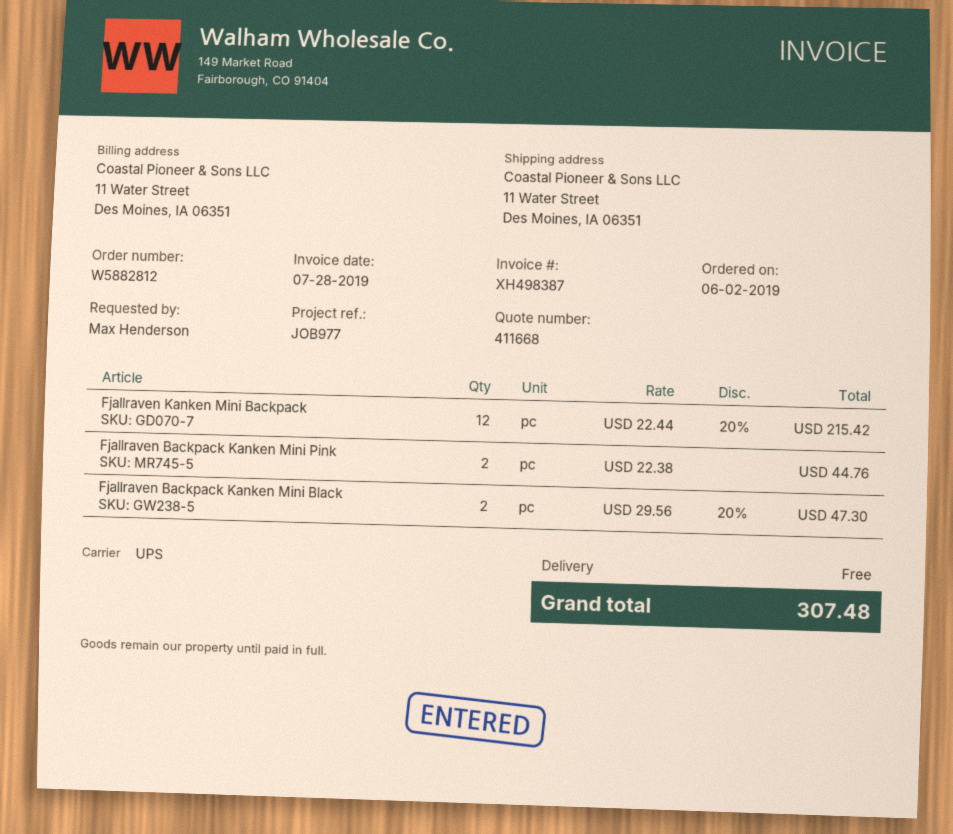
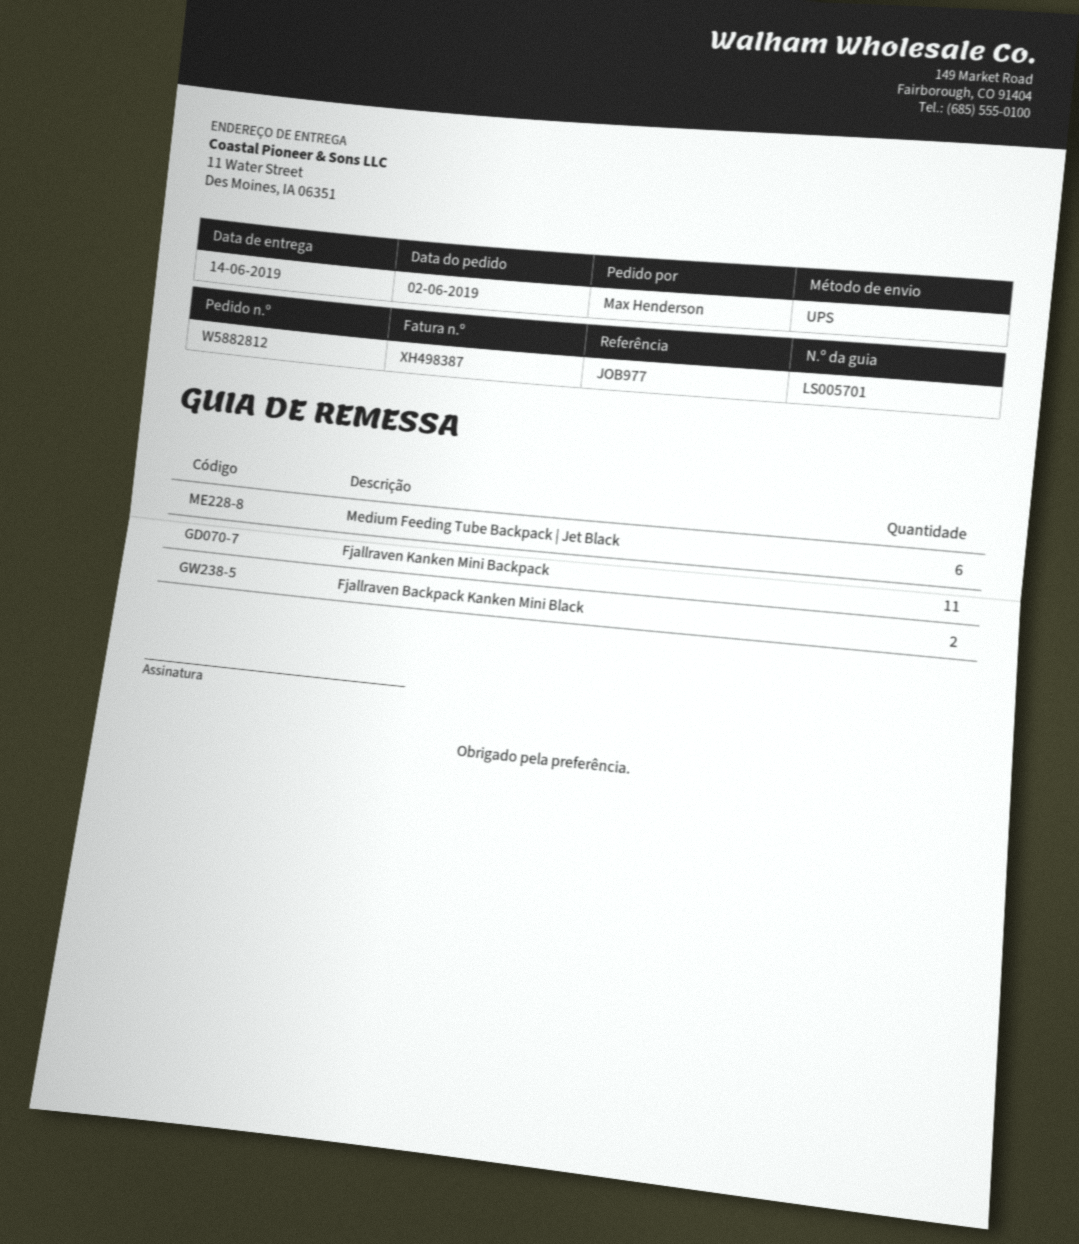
Fjallraven Kanken Mini Backpack: 12 -> 11
Fjallraven Backpack Kanken Mini Pink: 2 -> none
Medium Feeding Tube Backpack | Jet Black: none -> 6

